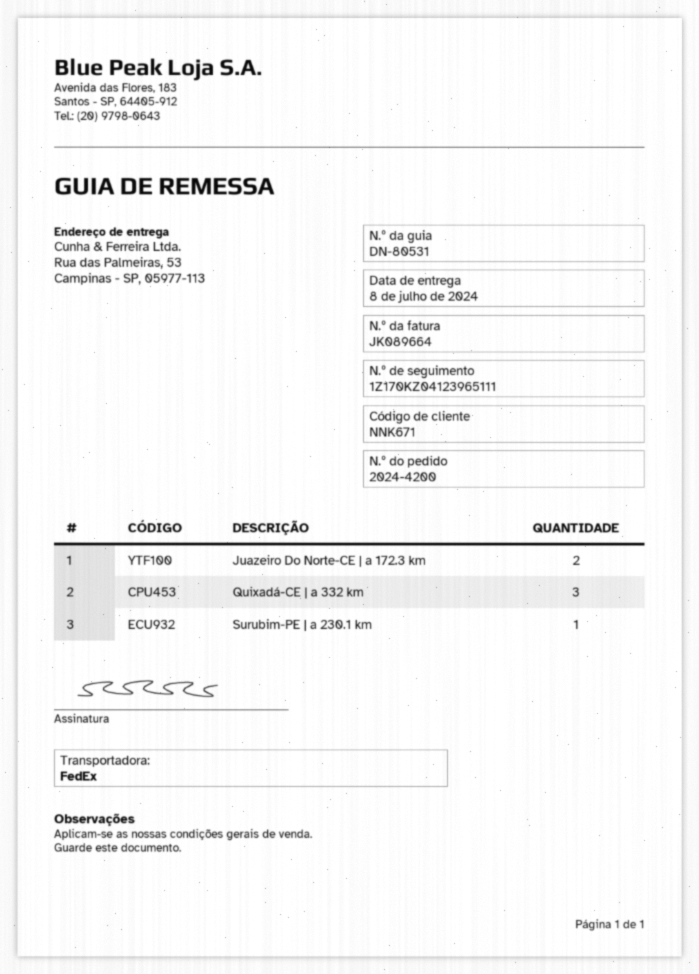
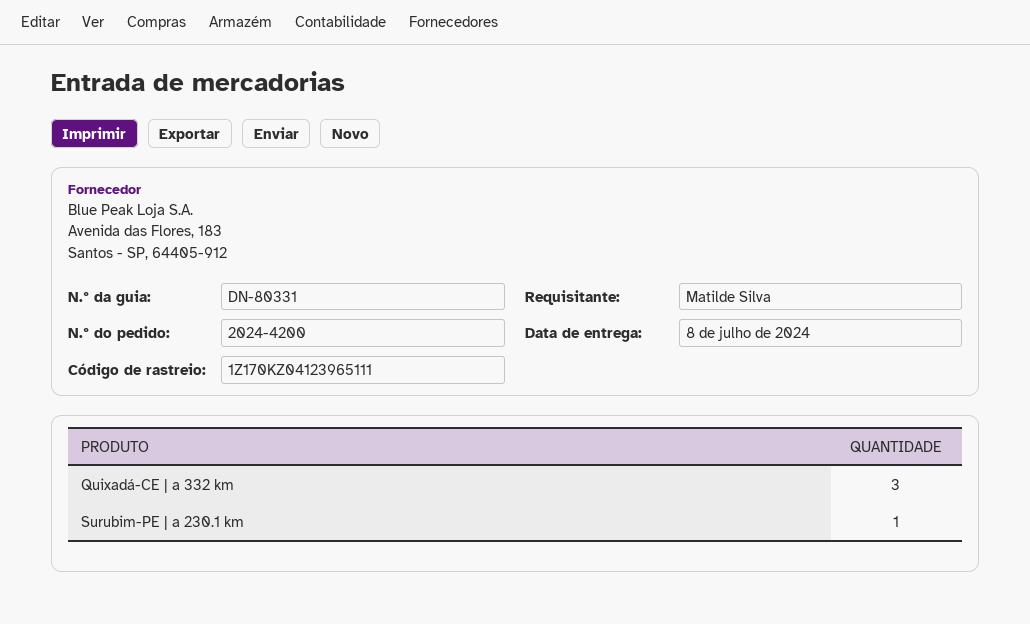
delivery note number: DN-80531 -> DN-80331
Juazeiro Do Norte-CE | a 172.3 km: 2 -> none

